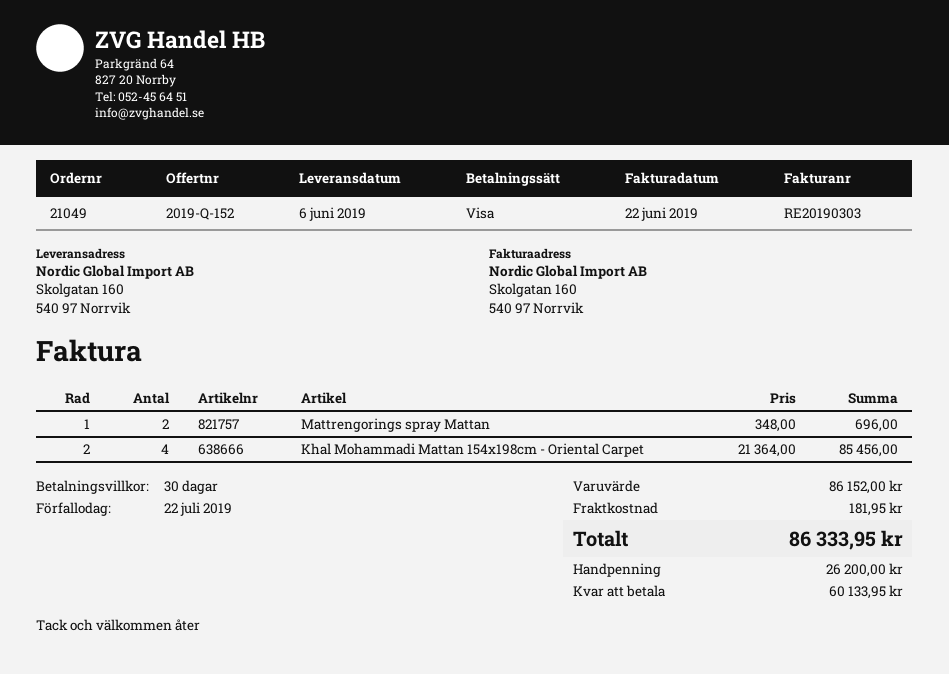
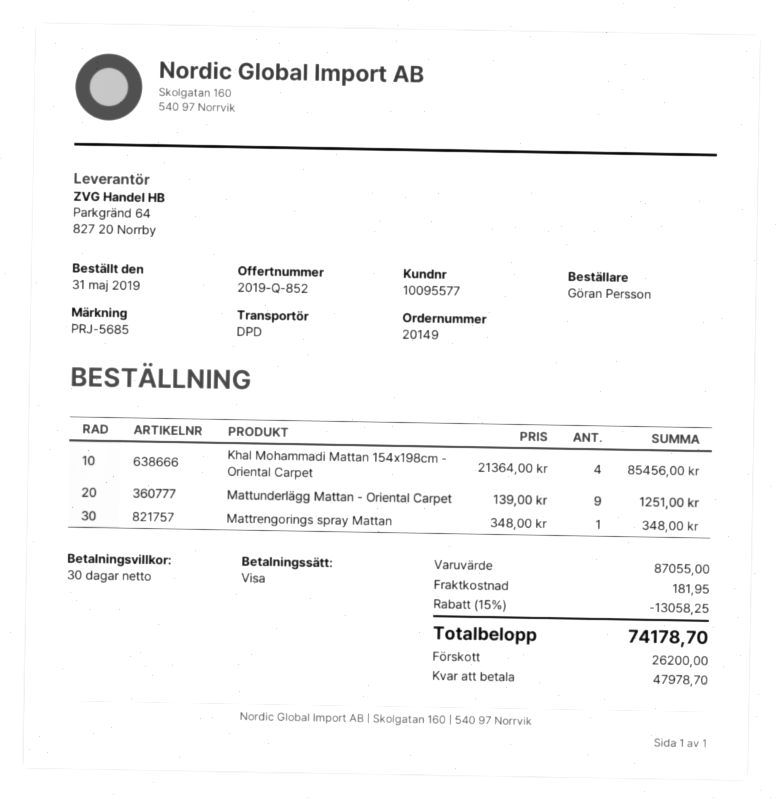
quote number: 2019-Q-152 -> 2019-Q-852
order number: 21049 -> 20149
Mattrengorings spray Mattan: 2 x 348.00 = 696.00 -> 1 x 348.00 = 348.00
Mattunderlägg Mattan - Oriental Carpet: none -> 9 x 139.00 = 1251.00
subtotal: 86152.00 -> 87055.00
discount: none -> 15% = 13058.25
total: 86333.95 -> 74178.70
balance: 60133.95 -> 47978.70

